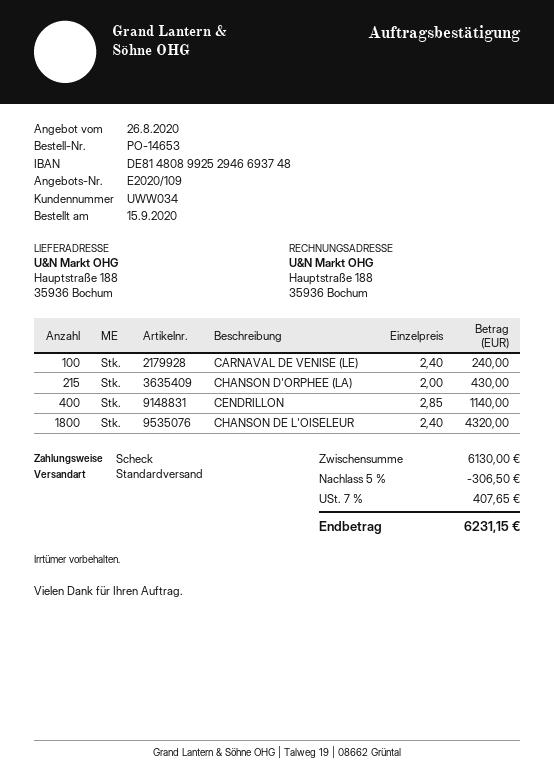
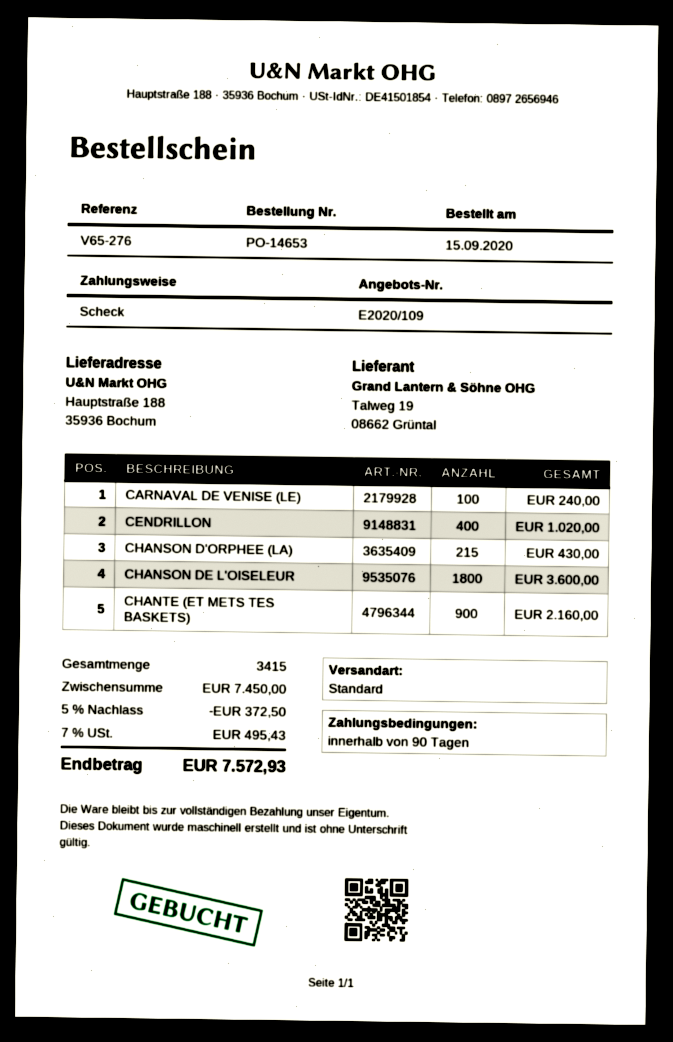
CENDRILLON: 400 for 1140.00 -> 400 for 1020.00
CHANSON DE L'OISELEUR: 1800 for 4320.00 -> 1800 for 3600.00
CHANTE (ET METS TES BASKETS): none -> 900 for 2160.00
subtotal: 6130.00 -> 7450.00
discount: 5% = 306.50 -> 5% = 372.50
tax: 7% = 407.65 -> 7% = 495.43
total: 6231.15 -> 7572.93

